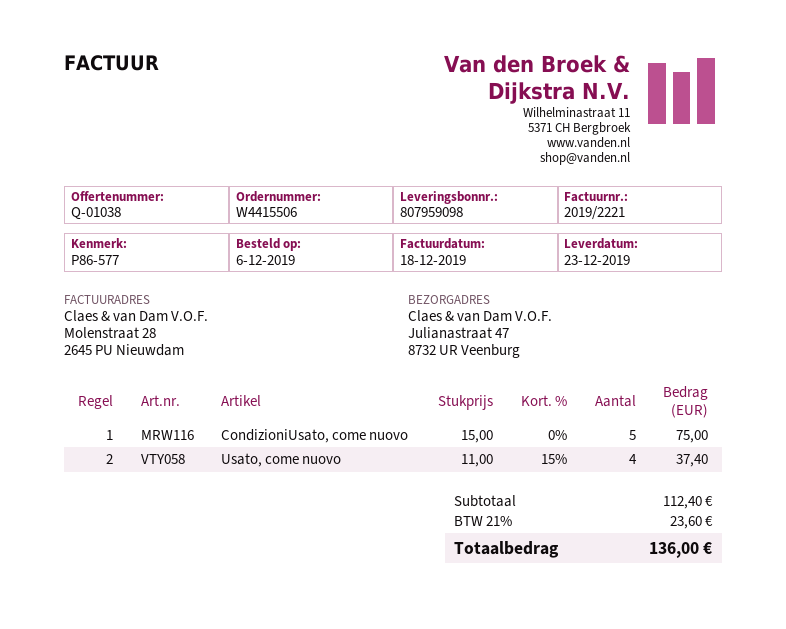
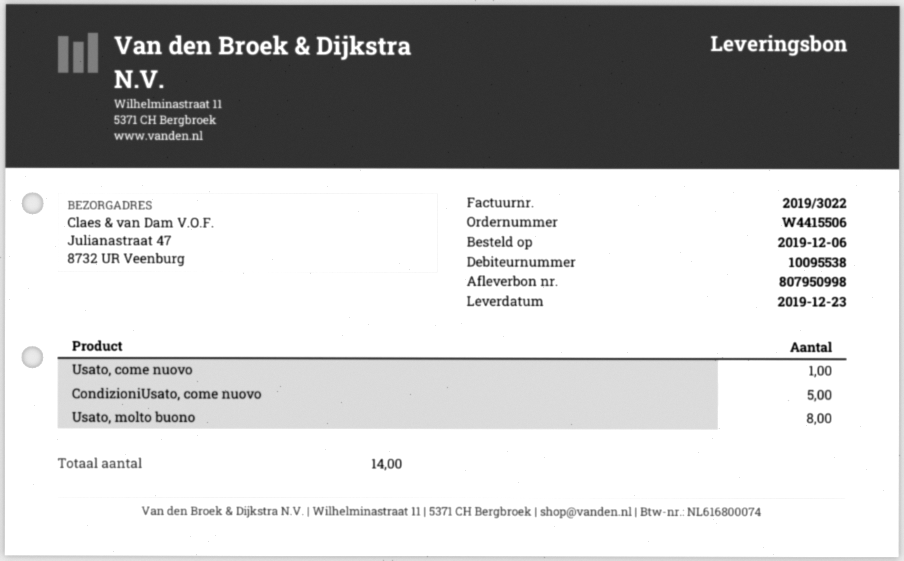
delivery note number: 807959098 -> 807950998
invoice number: 2019/2221 -> 2019/3022
Usato, come nuovo: 4 -> 1
Usato, molto buono: none -> 8

